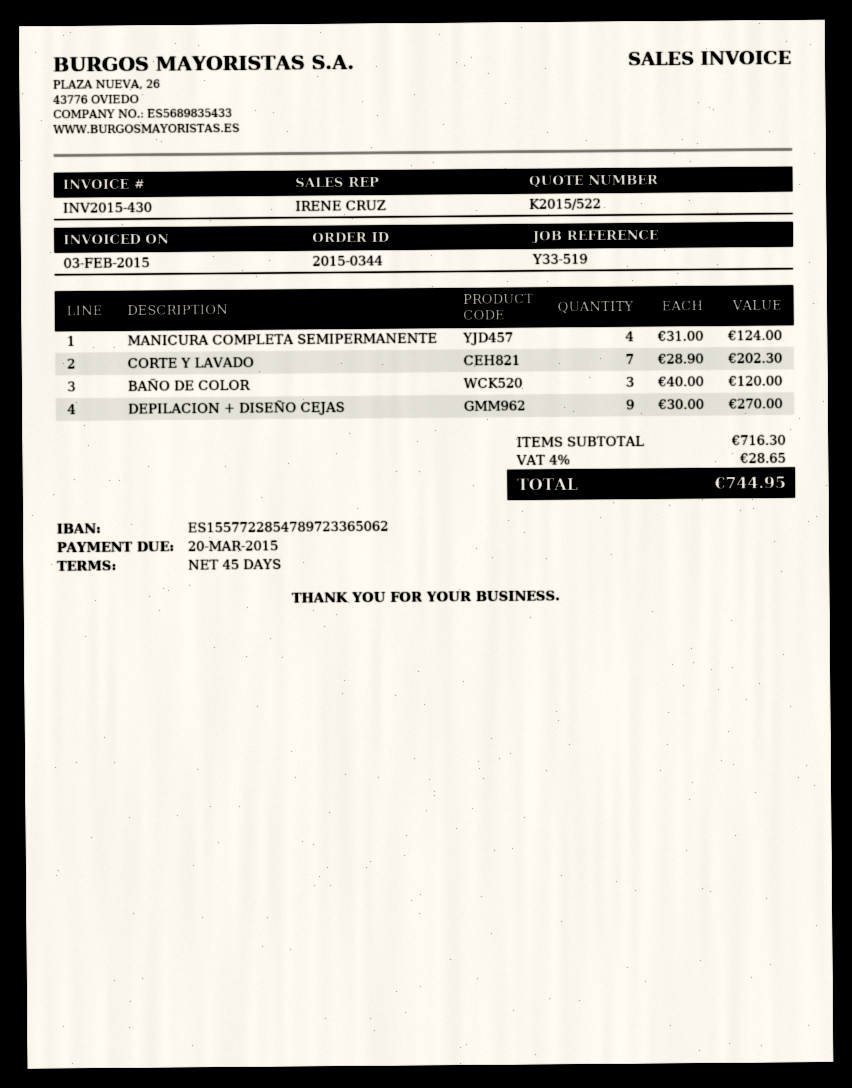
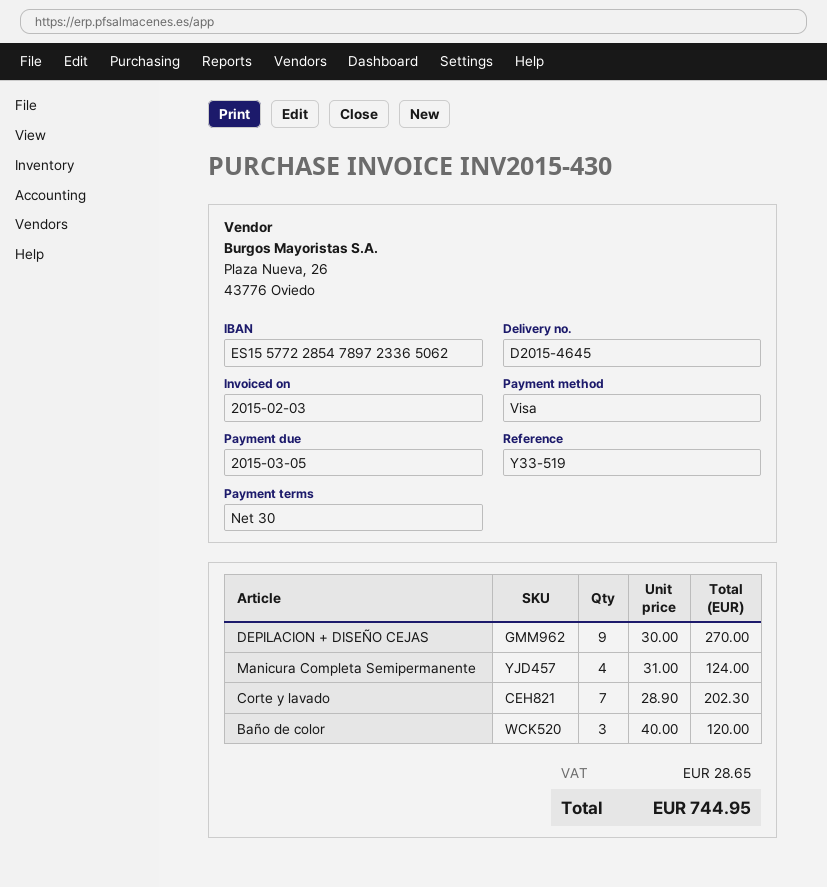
payment terms: 45 days -> 30 days
due date: 2015-03-20 -> 2015-03-05

